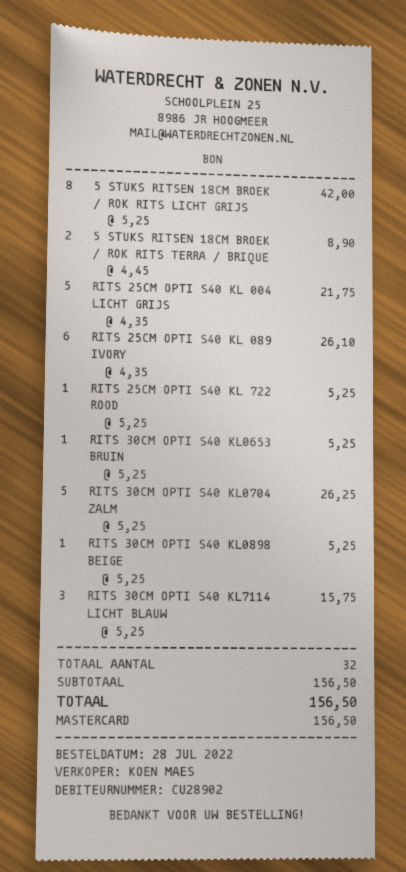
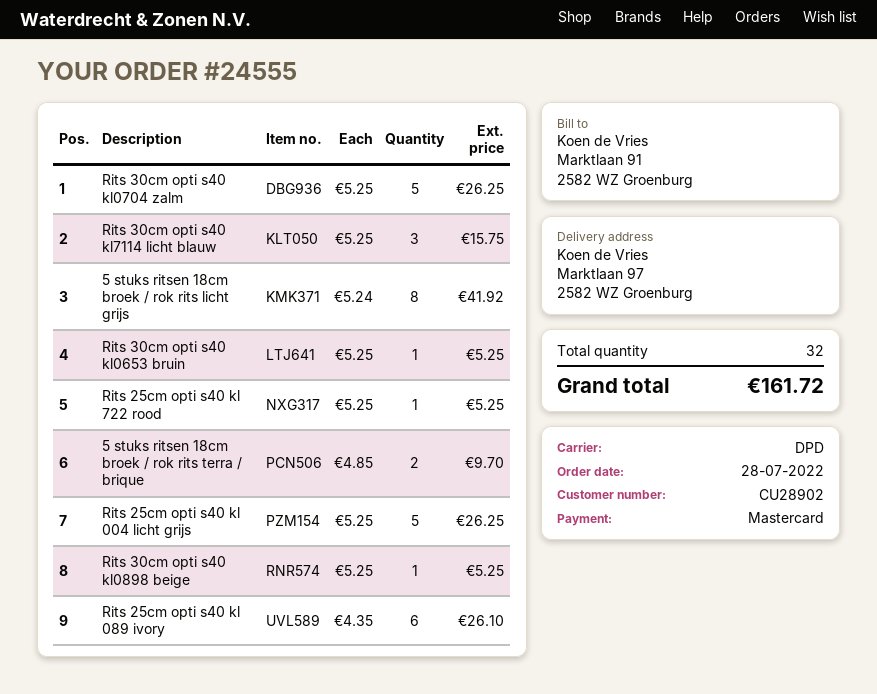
5 STUKS RITSEN 18CM BROEK / ROK RITS LICHT GRIJS: 8 x 5.25 = 42.00 -> 8 x 5.24 = 41.92
5 STUKS RITSEN 18CM BROEK / ROK RITS TERRA / BRIQUE: 2 x 4.45 = 8.90 -> 2 x 4.85 = 9.70
RITS 25CM OPTI S40 KL 004 LICHT GRIJS: 5 x 4.35 = 21.75 -> 5 x 5.25 = 26.25
total: 156.50 -> 161.72

